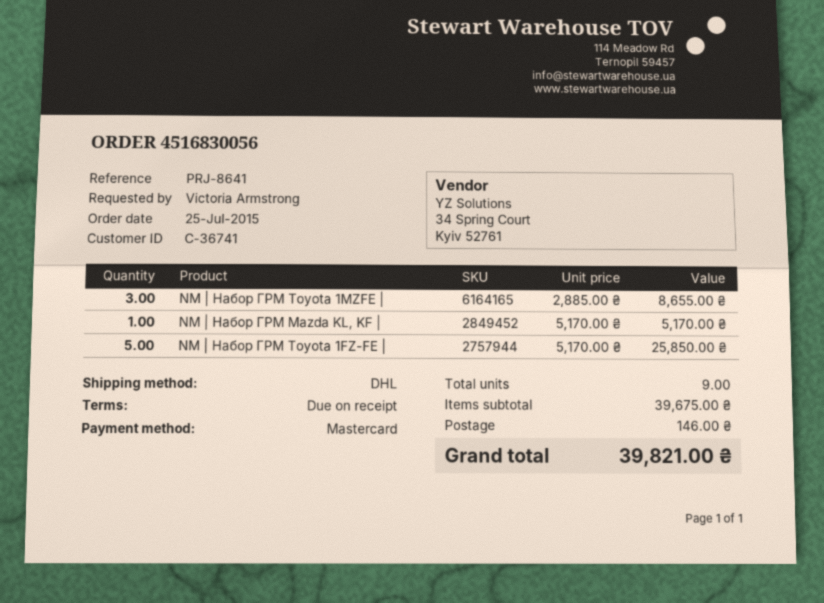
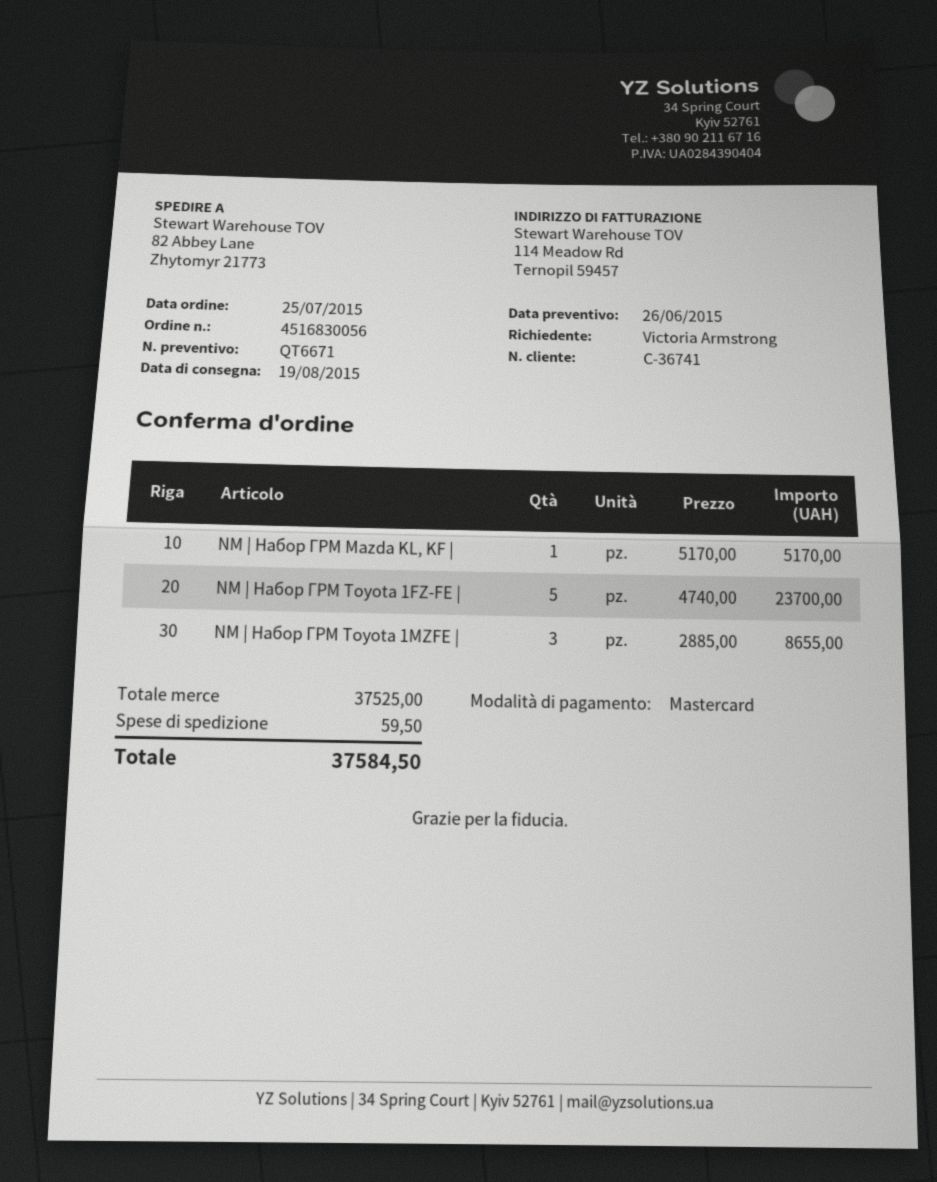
NM | Набор ГРМ Toyota 1FZ-FE |: 5 x 5170.00 = 25850.00 -> 5 x 4740.00 = 23700.00
subtotal: 39675.00 -> 37525.00
shipping: 146.00 -> 59.50
total: 39821.00 -> 37584.50

